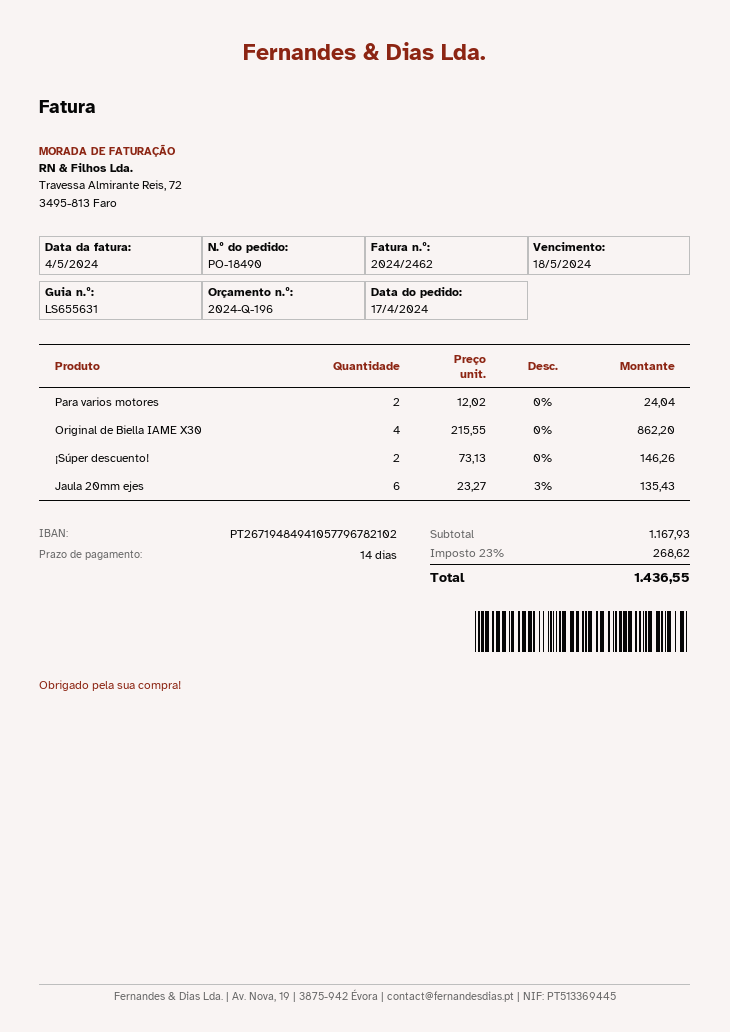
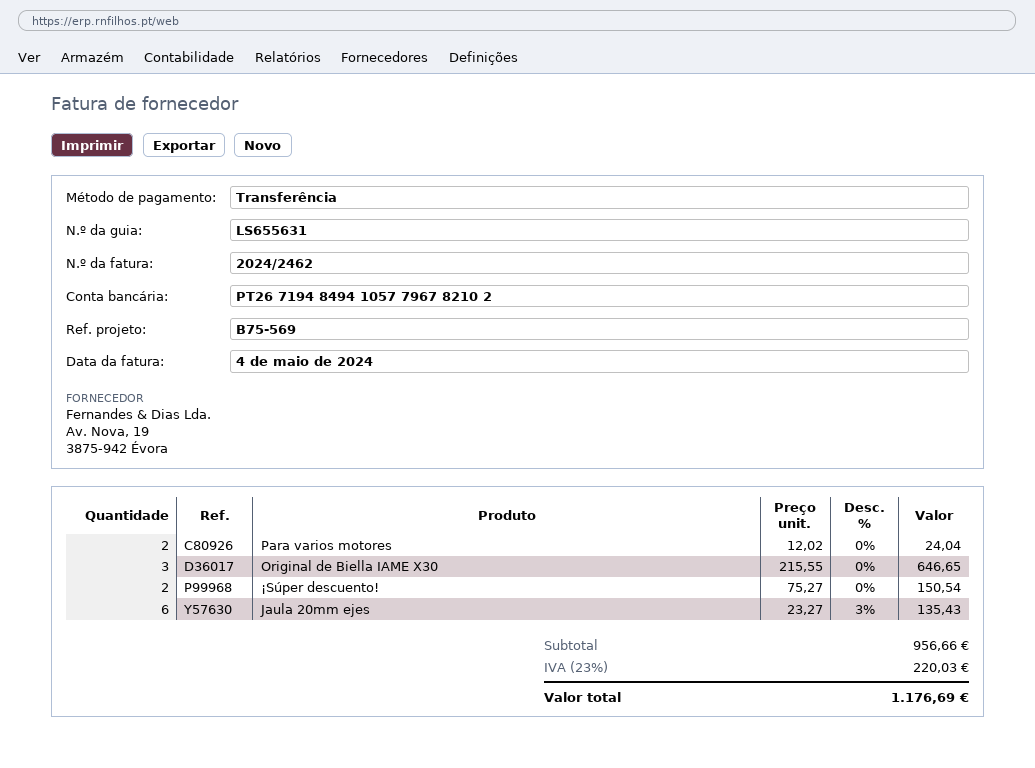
Original de Biella IAME X30: 4 x 215.55 = 862.20 -> 3 x 215.55 = 646.65
¡Súper descuento!: 2 x 73.13 = 146.26 -> 2 x 75.27 = 150.54
subtotal: 1167.93 -> 956.66
tax: 23% = 268.62 -> 23% = 220.03
total: 1436.55 -> 1176.69

